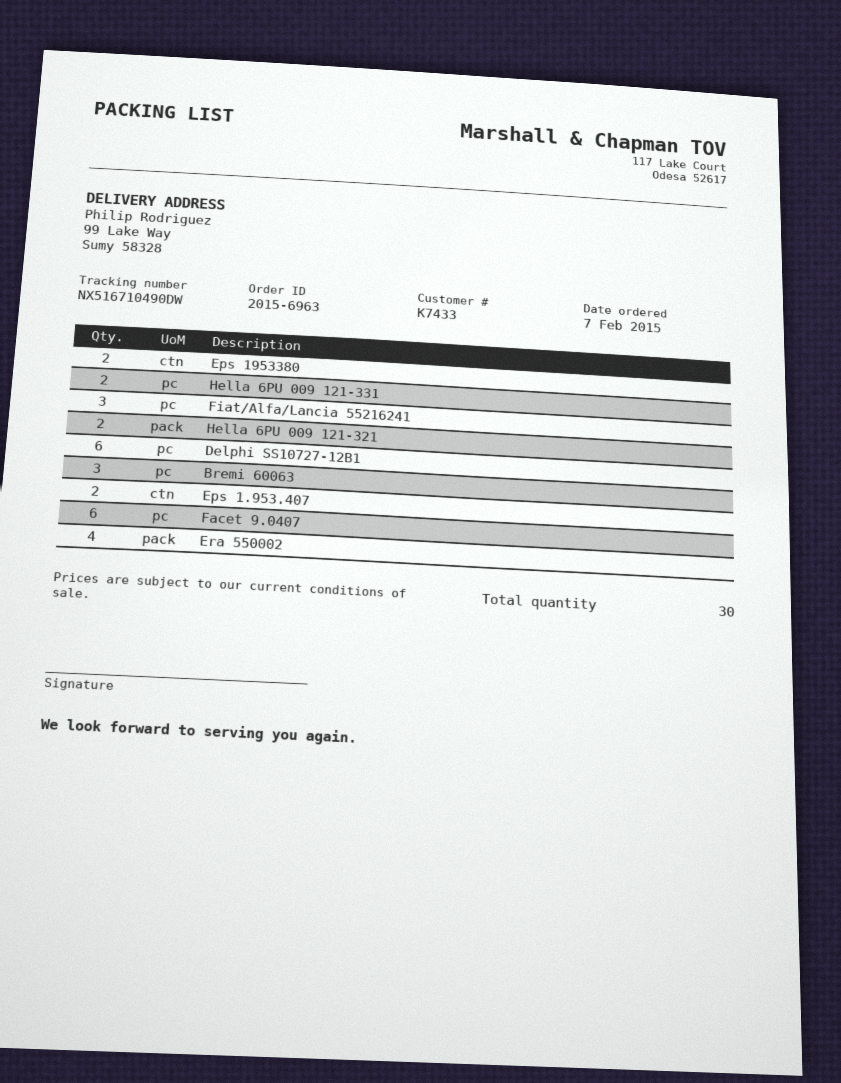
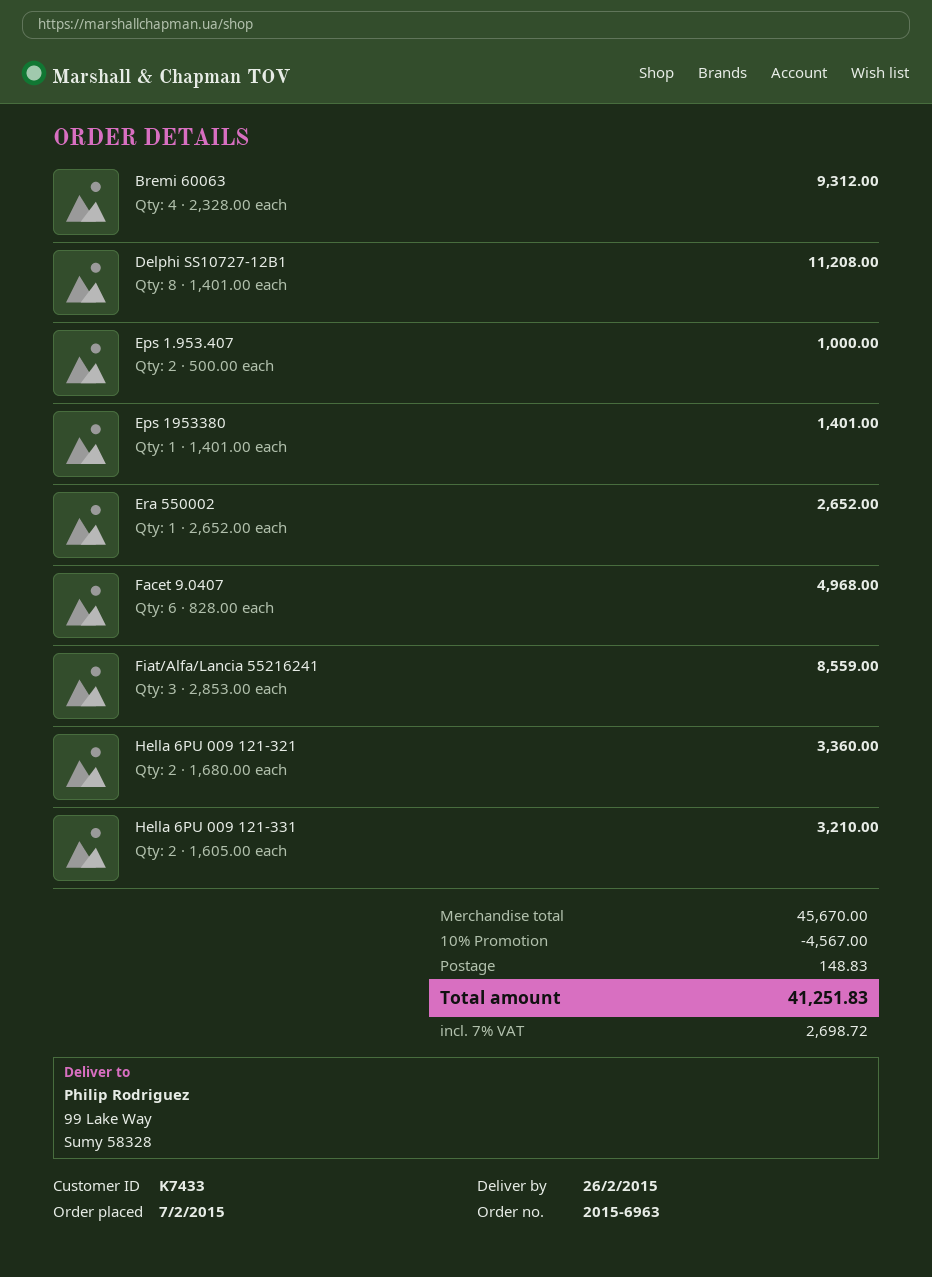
Eps 1953380: 2 -> 1
Delphi SS10727-12B1: 6 -> 8
Bremi 60063: 3 -> 4
Era 550002: 4 -> 1

